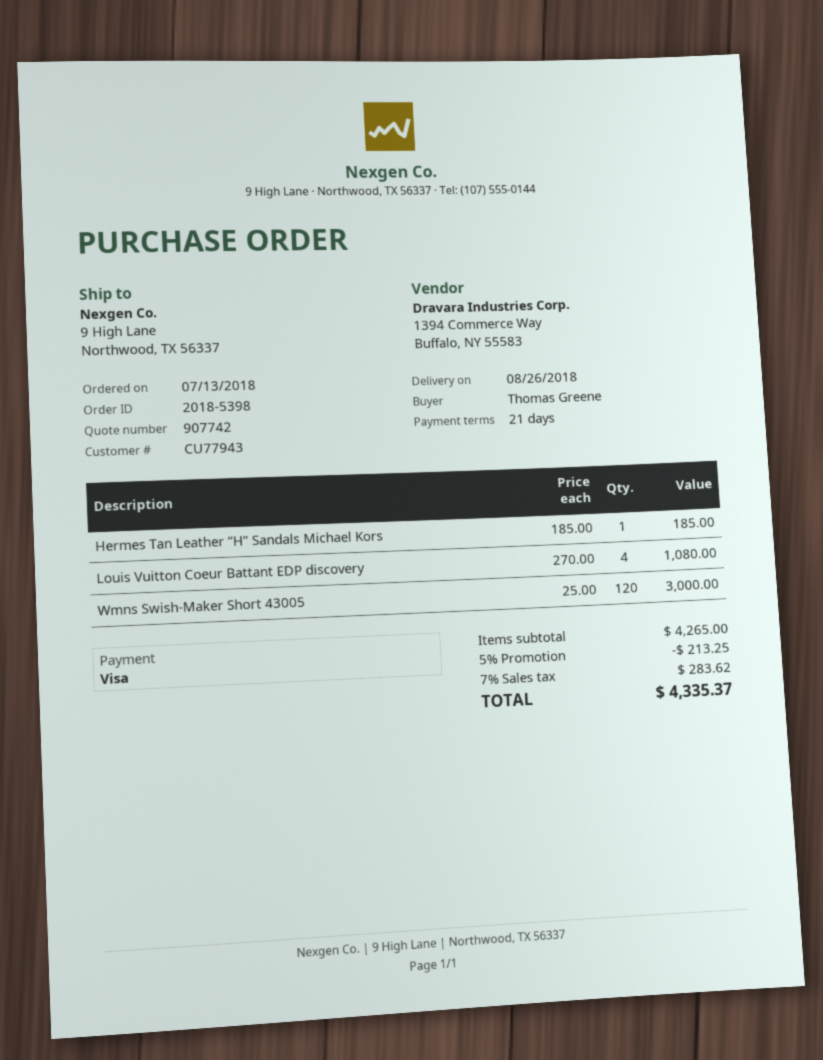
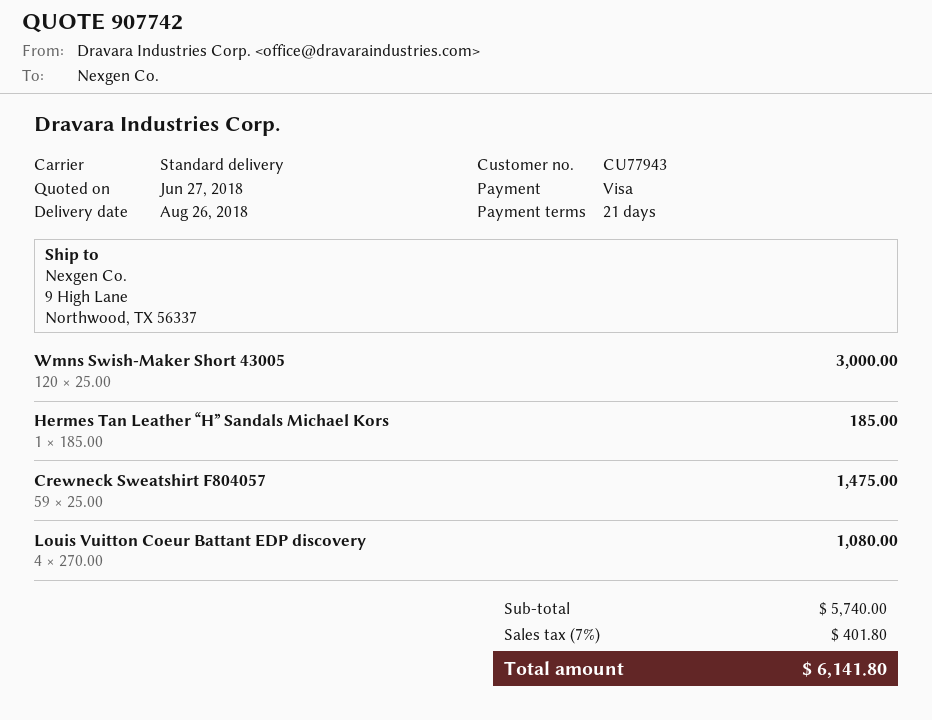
Crewneck Sweatshirt F804057: none -> 59 x 25.00 = 1475.00
subtotal: 4265.00 -> 5740.00
discount: 5% = 213.25 -> none
tax: 7% = 283.62 -> 7% = 401.80
total: 4335.37 -> 6141.80

